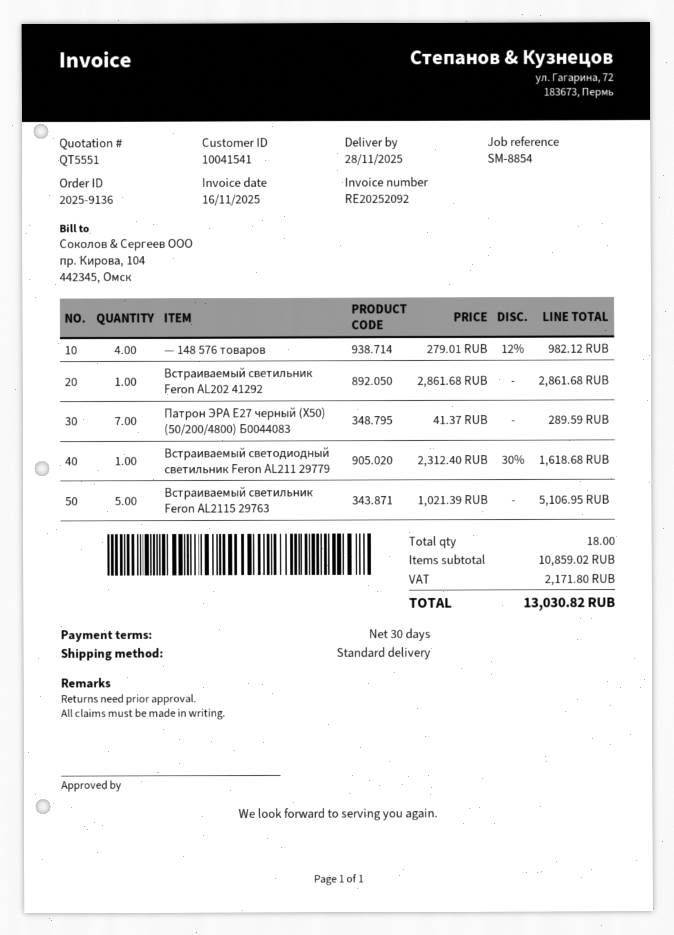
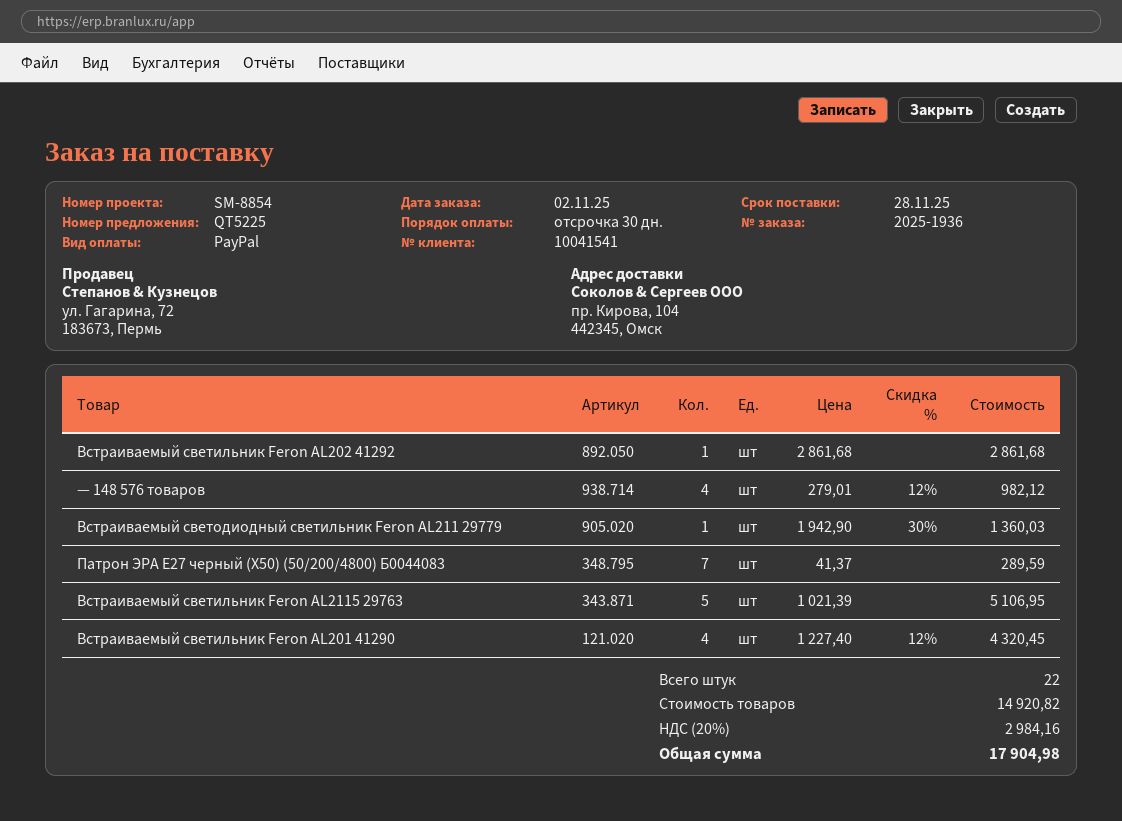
quote number: QT5551 -> QT5225
order number: 2025-9136 -> 2025-1936
Встраиваемый светодиодный светильник Feron AL211 29779: 1 x 2312.40 - 30% = 1618.68 -> 1 x 1942.90 - 30% = 1360.03
Встраиваемый светильник Feron AL201 41290: none -> 4 x 1227.40 - 12% = 4320.45
total quantity: 18 -> 22
subtotal: 10859.02 -> 14920.82
tax: 2171.80 -> 2984.16
total: 13030.82 -> 17904.98

